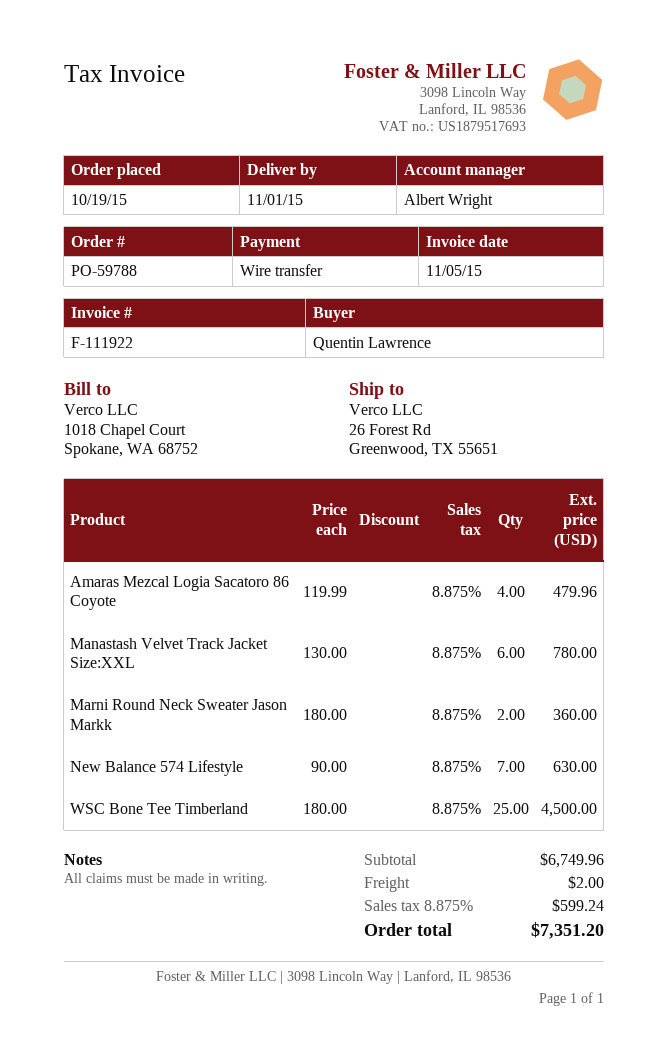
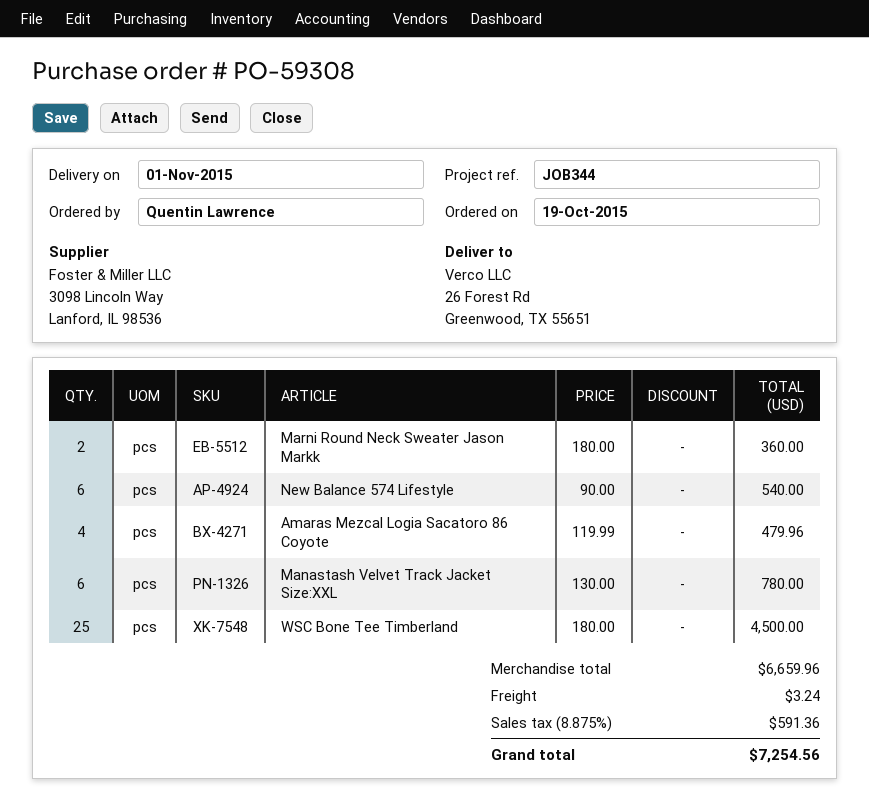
order number: PO-59788 -> PO-59308
New Balance 574 Lifestyle: 7 x 90.00 = 630.00 -> 6 x 90.00 = 540.00
subtotal: 6749.96 -> 6659.96
shipping: 2.00 -> 3.24
tax: 8.875% = 599.24 -> 8.875% = 591.36
total: 7351.20 -> 7254.56

